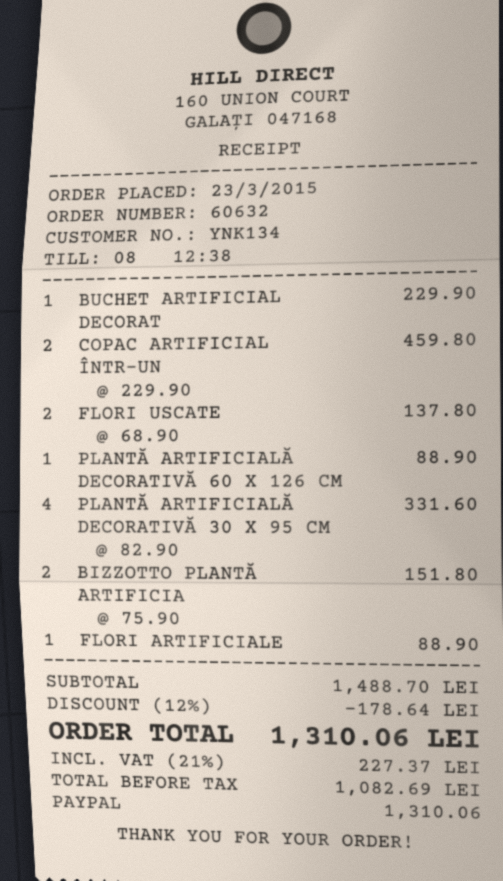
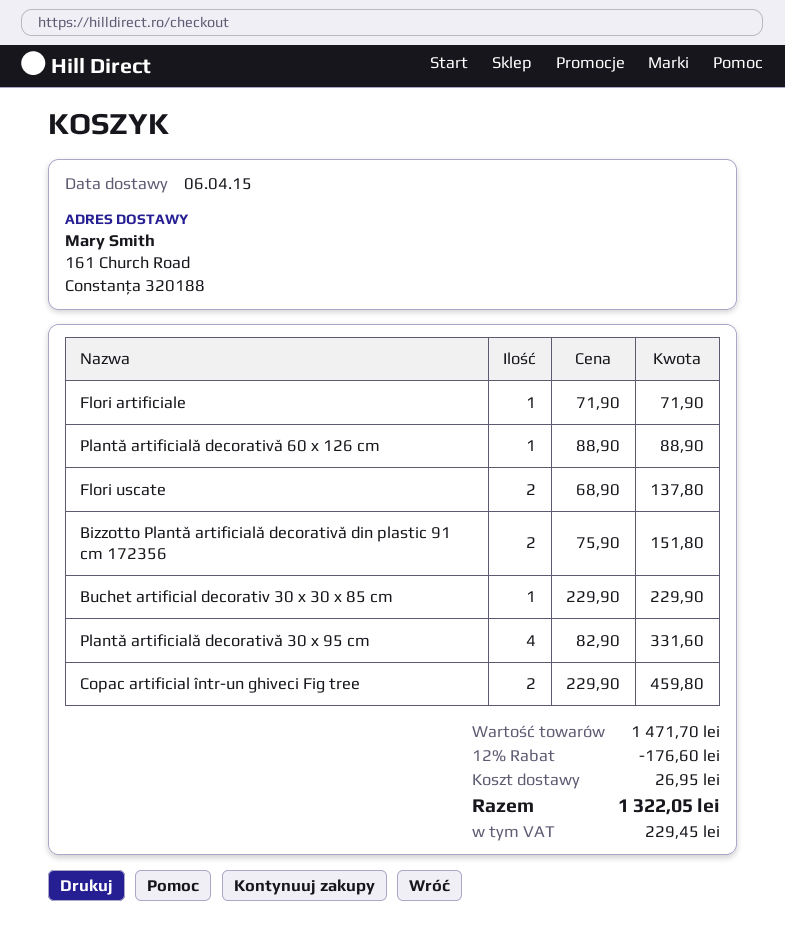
FLORI ARTIFICIALE: 1 x 88.90 = 88.90 -> 1 x 71.90 = 71.90
subtotal: 1488.70 -> 1471.70
discount: 12% = 178.64 -> 12% = 176.60
shipping: none -> 26.95
tax: 227.37 -> 229.45
total: 1310.06 -> 1322.05

